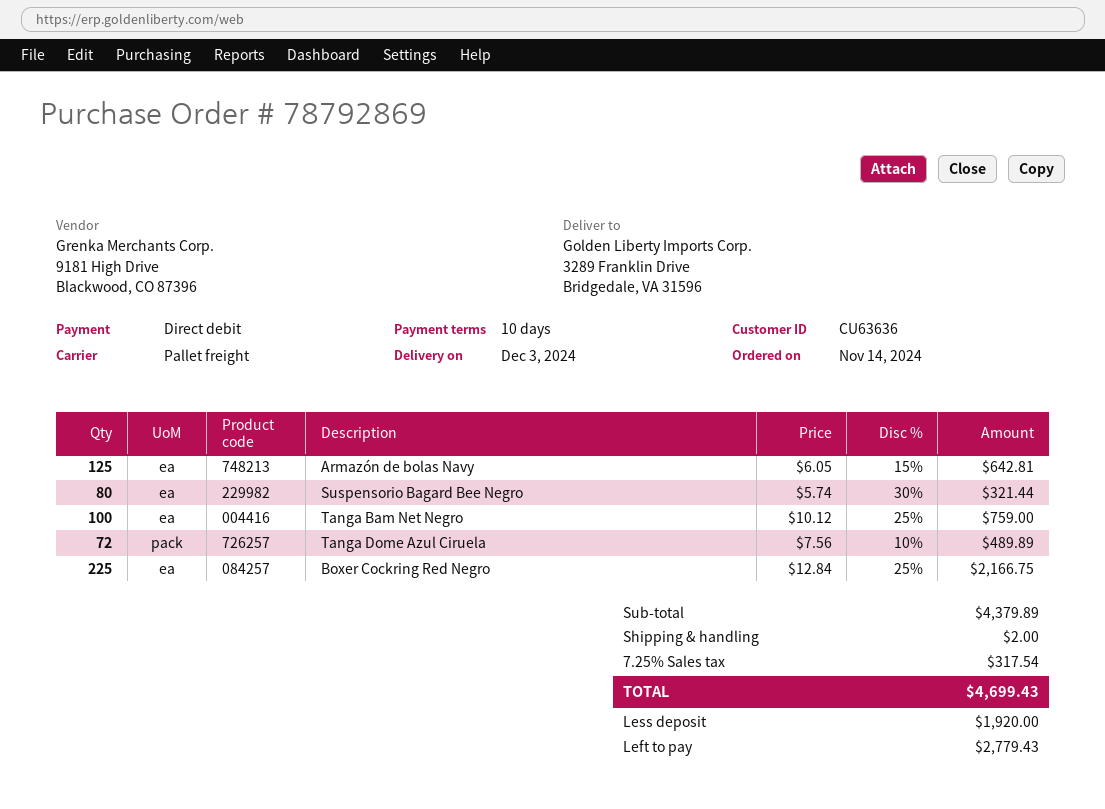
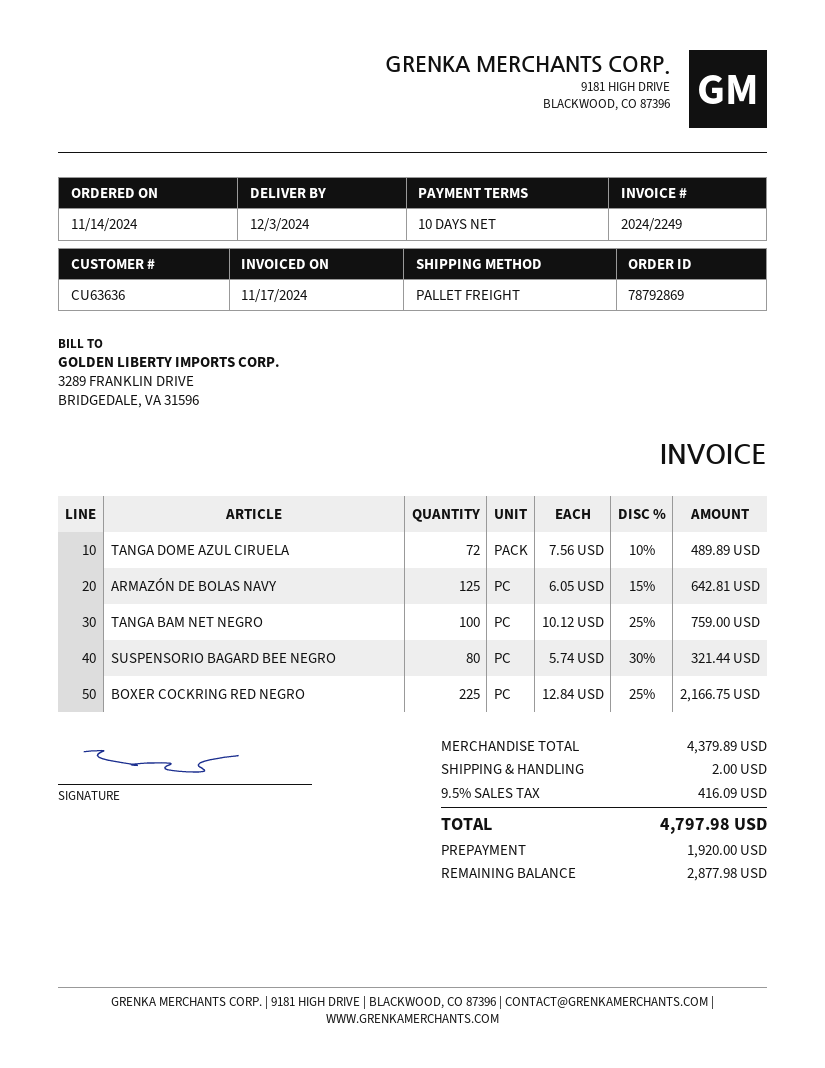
tax: 7.25% = 317.54 -> 9.5% = 416.09
total: 4699.43 -> 4797.98
balance: 2779.43 -> 2877.98

